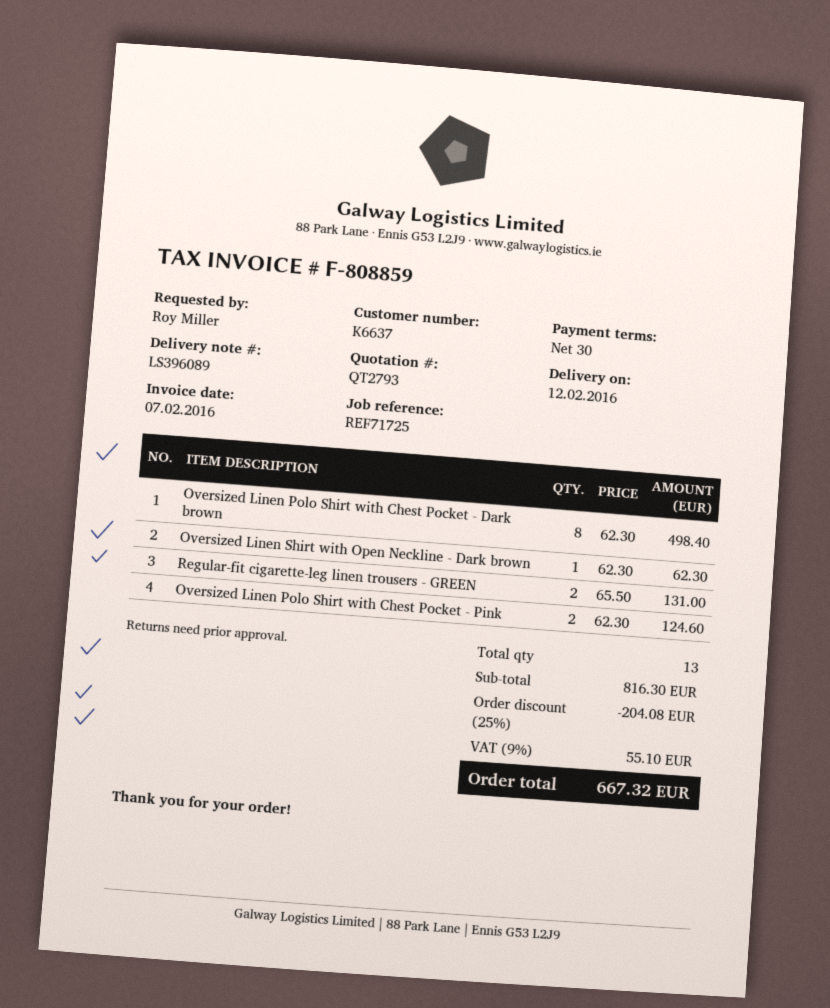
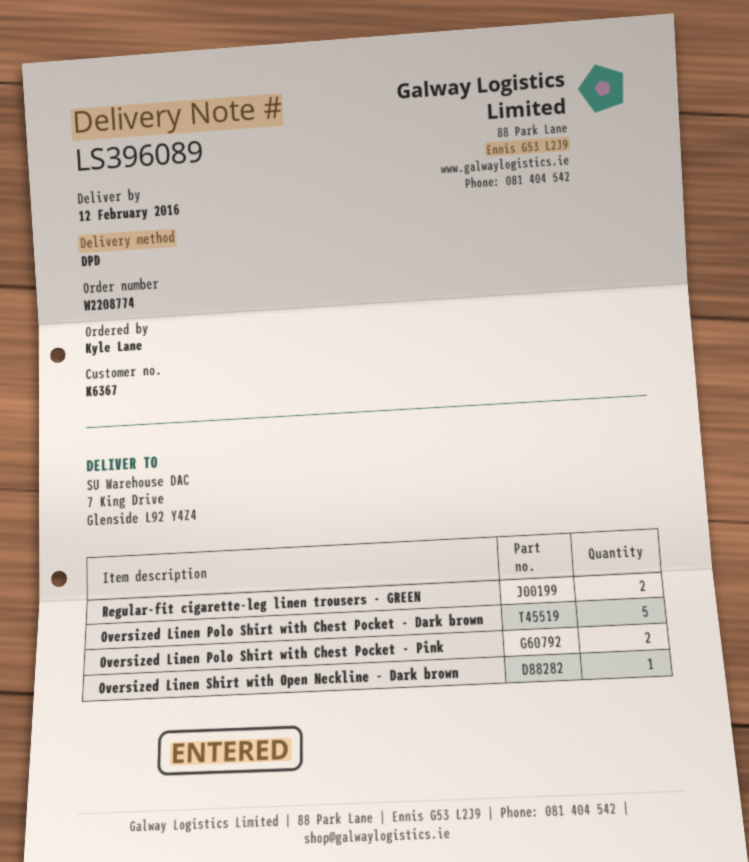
customer number: K6637 -> K6367
ordered by: Roy Miller -> Kyle Lane
Oversized Linen Polo Shirt with Chest Pocket - Dark brown: 8 -> 5

